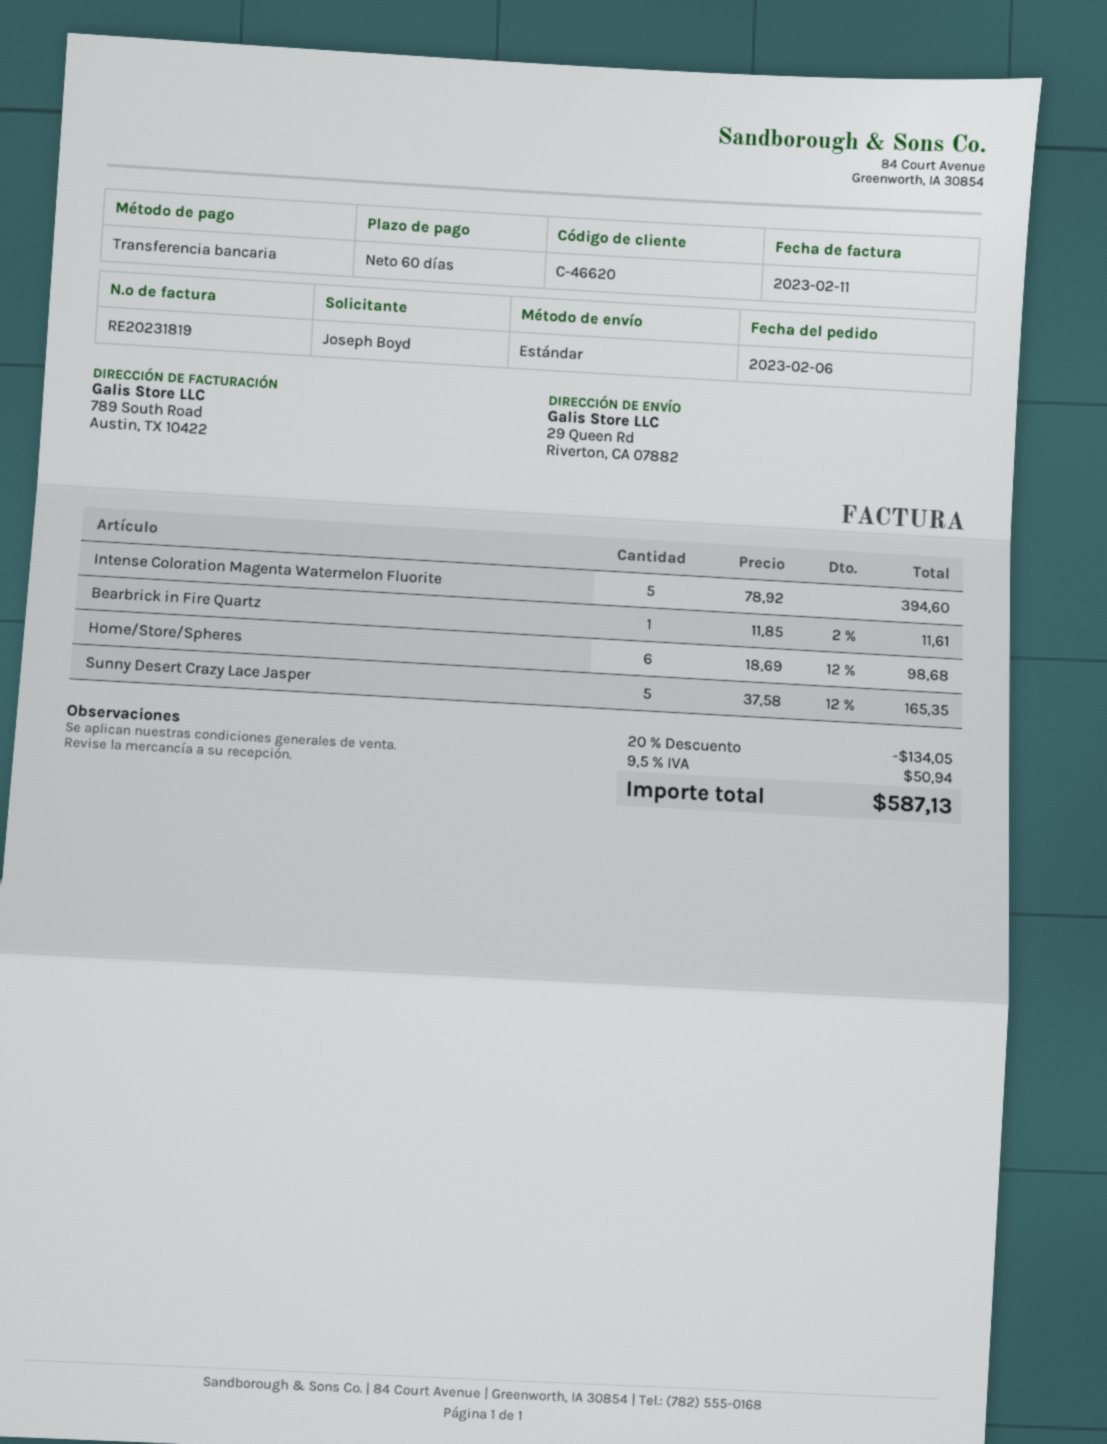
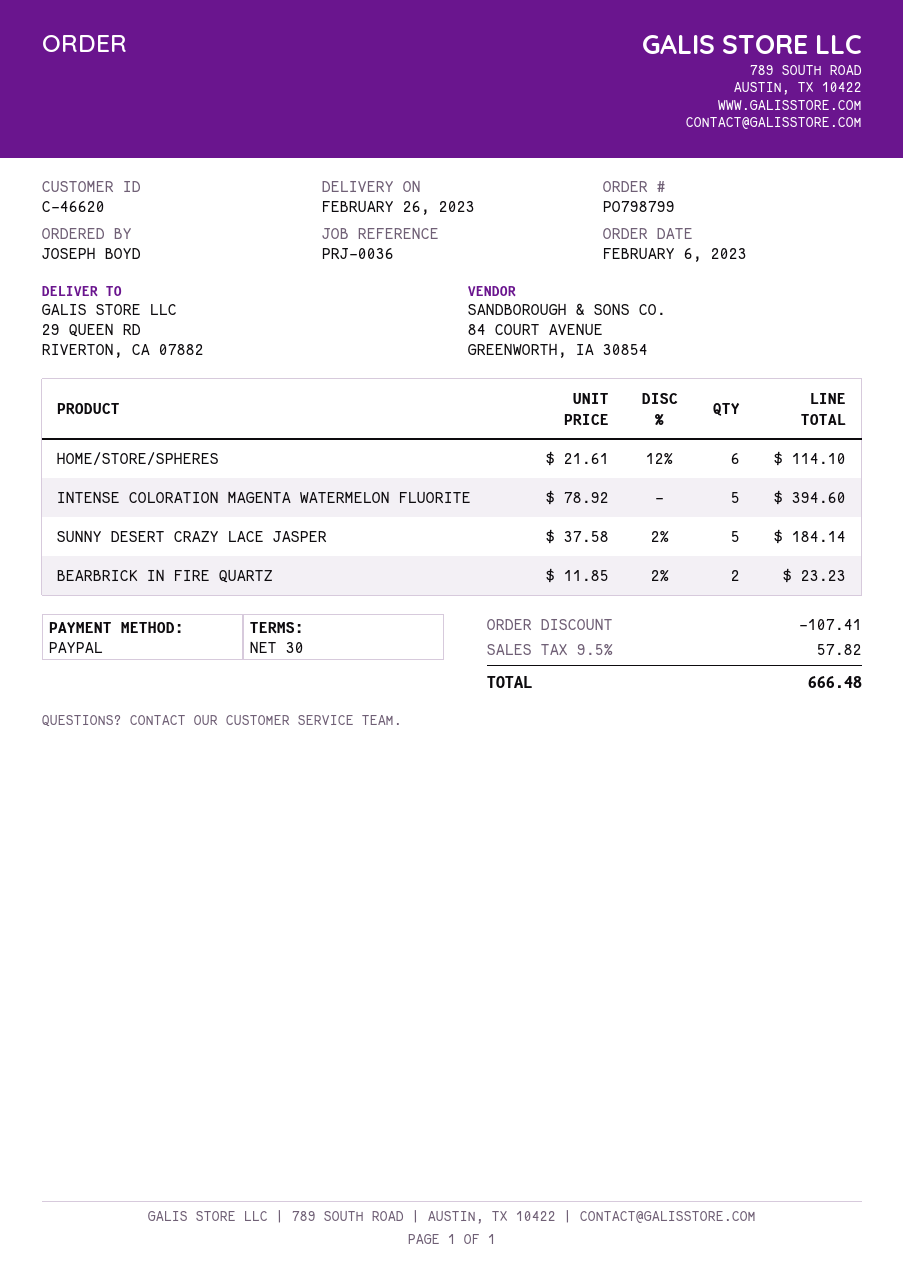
payment terms: 60 days -> 30 days
payment method: bank transfer -> PayPal
Bearbrick in Fire Quartz: 1 x 11.85 - 2% = 11.61 -> 2 x 11.85 - 2% = 23.23
Home/Store/Spheres: 6 x 18.69 - 12% = 98.68 -> 6 x 21.61 - 12% = 114.10
Sunny Desert Crazy Lace Jasper: 5 x 37.58 - 12% = 165.35 -> 5 x 37.58 - 2% = 184.14
discount: 134.05 -> 107.41
tax: 9.5% = 50.94 -> 9.5% = 57.82
total: 587.13 -> 666.48

